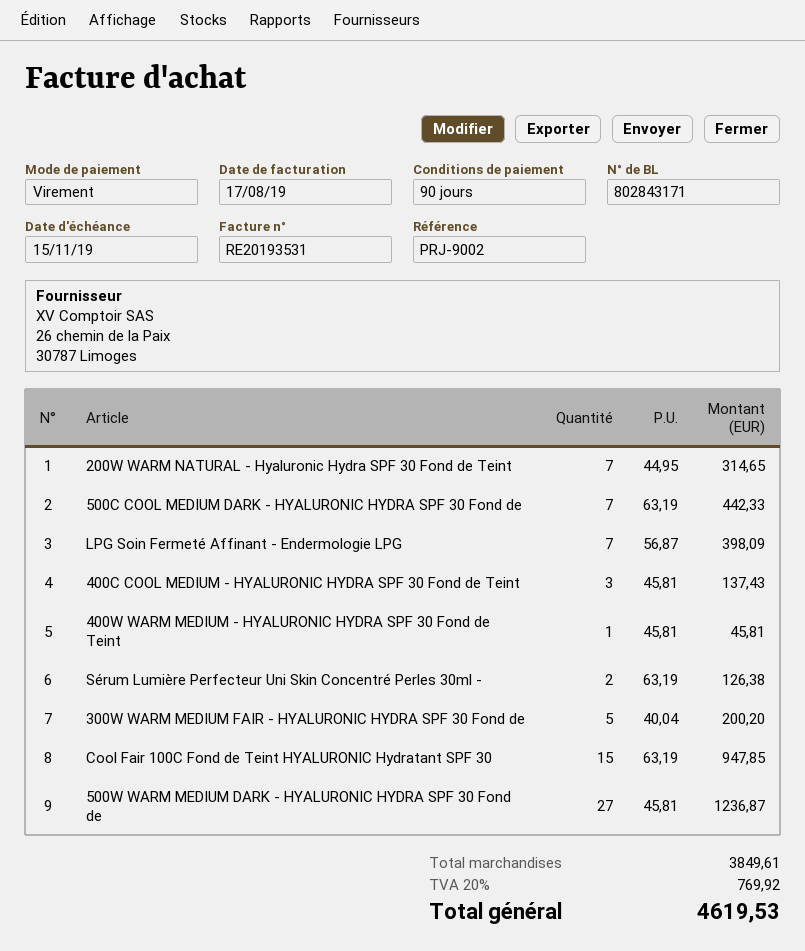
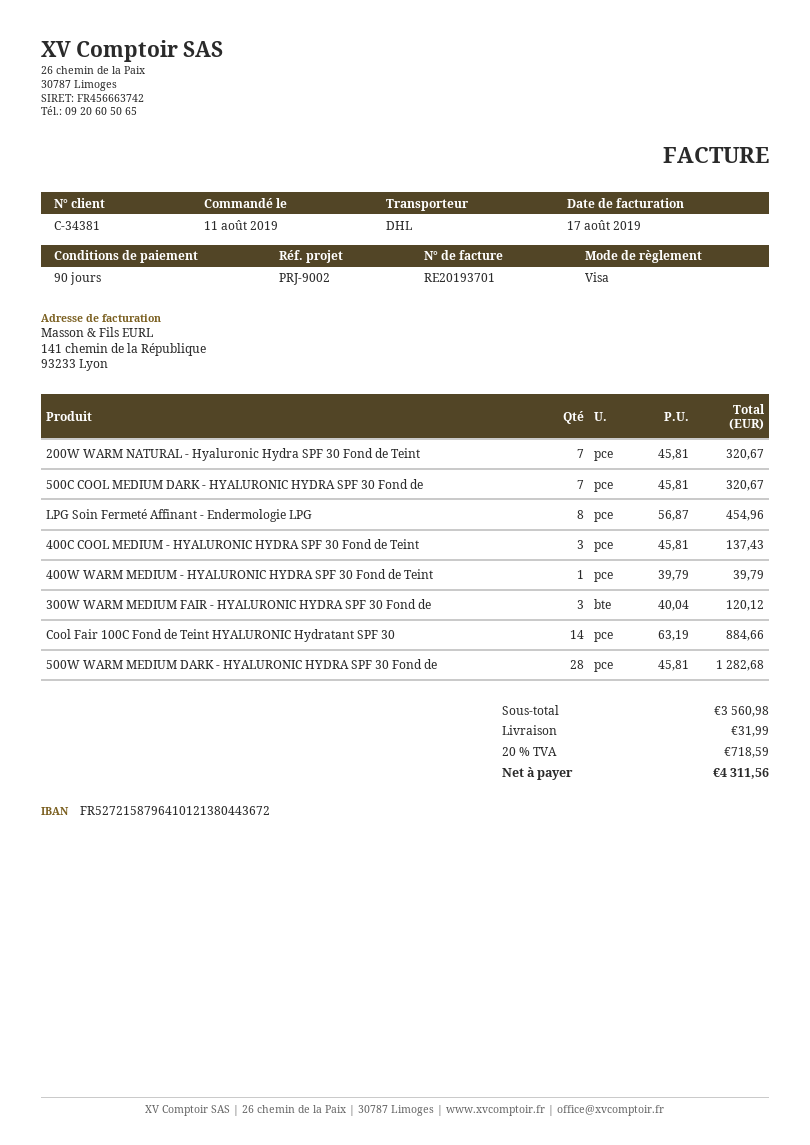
invoice number: RE20193531 -> RE20193701
payment method: bank transfer -> Visa
200W WARM NATURAL - Hyaluronic Hydra SPF 30 Fond de Teint: 7 x 44.95 = 314.65 -> 7 x 45.81 = 320.67
500C COOL MEDIUM DARK - HYALURONIC HYDRA SPF 30 Fond de: 7 x 63.19 = 442.33 -> 7 x 45.81 = 320.67
LPG Soin Fermeté Affinant - Endermologie LPG: 7 x 56.87 = 398.09 -> 8 x 56.87 = 454.96
400W WARM MEDIUM - HYALURONIC HYDRA SPF 30 Fond de Teint: 1 x 45.81 = 45.81 -> 1 x 39.79 = 39.79
Sérum Lumière Perfecteur Uni Skin Concentré Perles 30ml -: 2 x 63.19 = 126.38 -> none
300W WARM MEDIUM FAIR - HYALURONIC HYDRA SPF 30 Fond de: 5 x 40.04 = 200.20 -> 3 x 40.04 = 120.12
Cool Fair 100C Fond de Teint HYALURONIC Hydratant SPF 30: 15 x 63.19 = 947.85 -> 14 x 63.19 = 884.66
500W WARM MEDIUM DARK - HYALURONIC HYDRA SPF 30 Fond de: 27 x 45.81 = 1236.87 -> 28 x 45.81 = 1282.68
subtotal: 3849.61 -> 3560.98
shipping: none -> 31.99
tax: 20% = 769.92 -> 20% = 718.59
total: 4619.53 -> 4311.56

